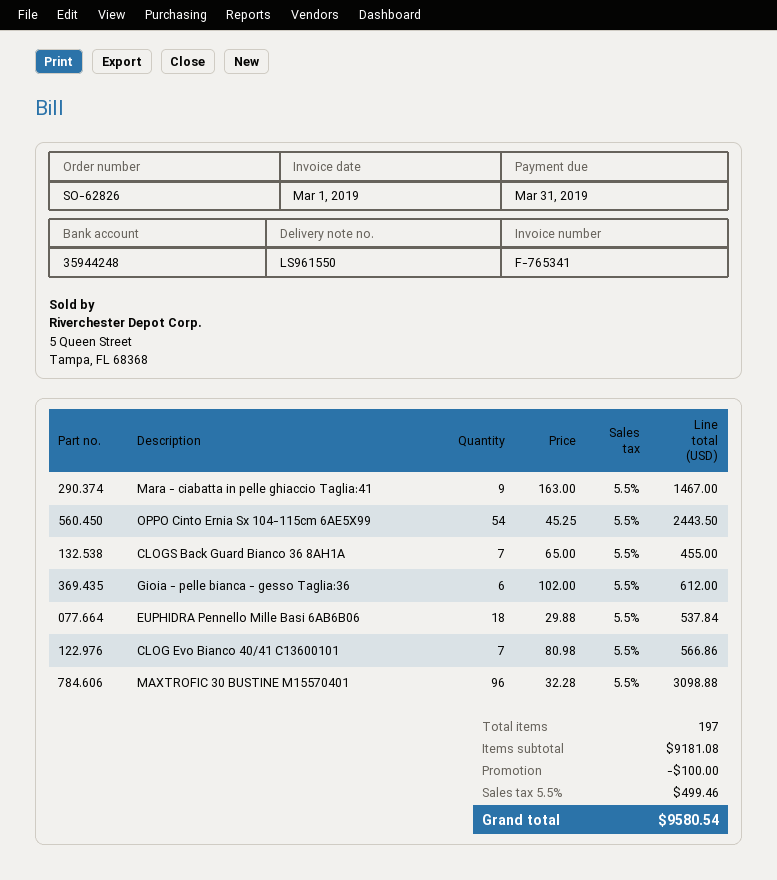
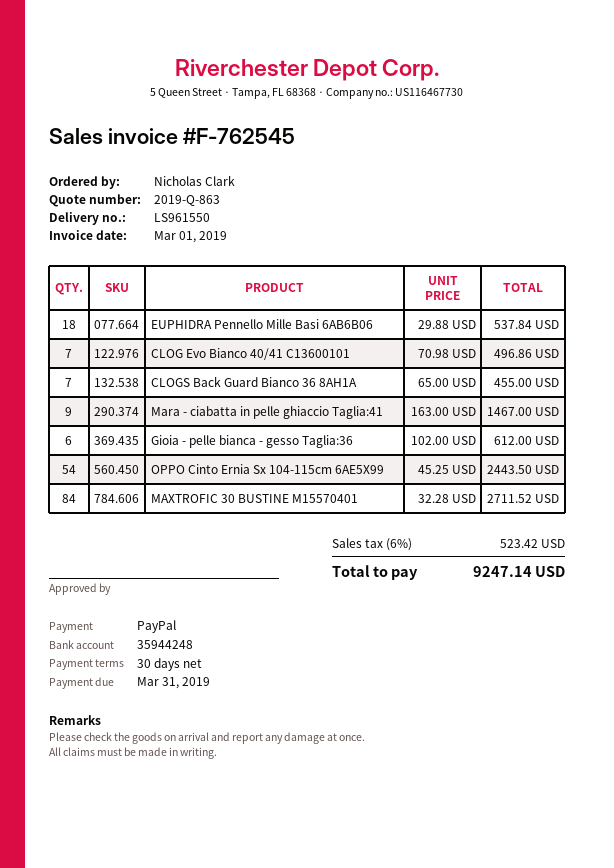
invoice number: F-765341 -> F-762545
CLOG Evo Bianco 40/41 C13600101: 7 x 80.98 = 566.86 -> 7 x 70.98 = 496.86
MAXTROFIC 30 BUSTINE M15570401: 96 x 32.28 = 3098.88 -> 84 x 32.28 = 2711.52
discount: 100.00 -> none
tax: 5.5% = 499.46 -> 6% = 523.42
total: 9580.54 -> 9247.14

